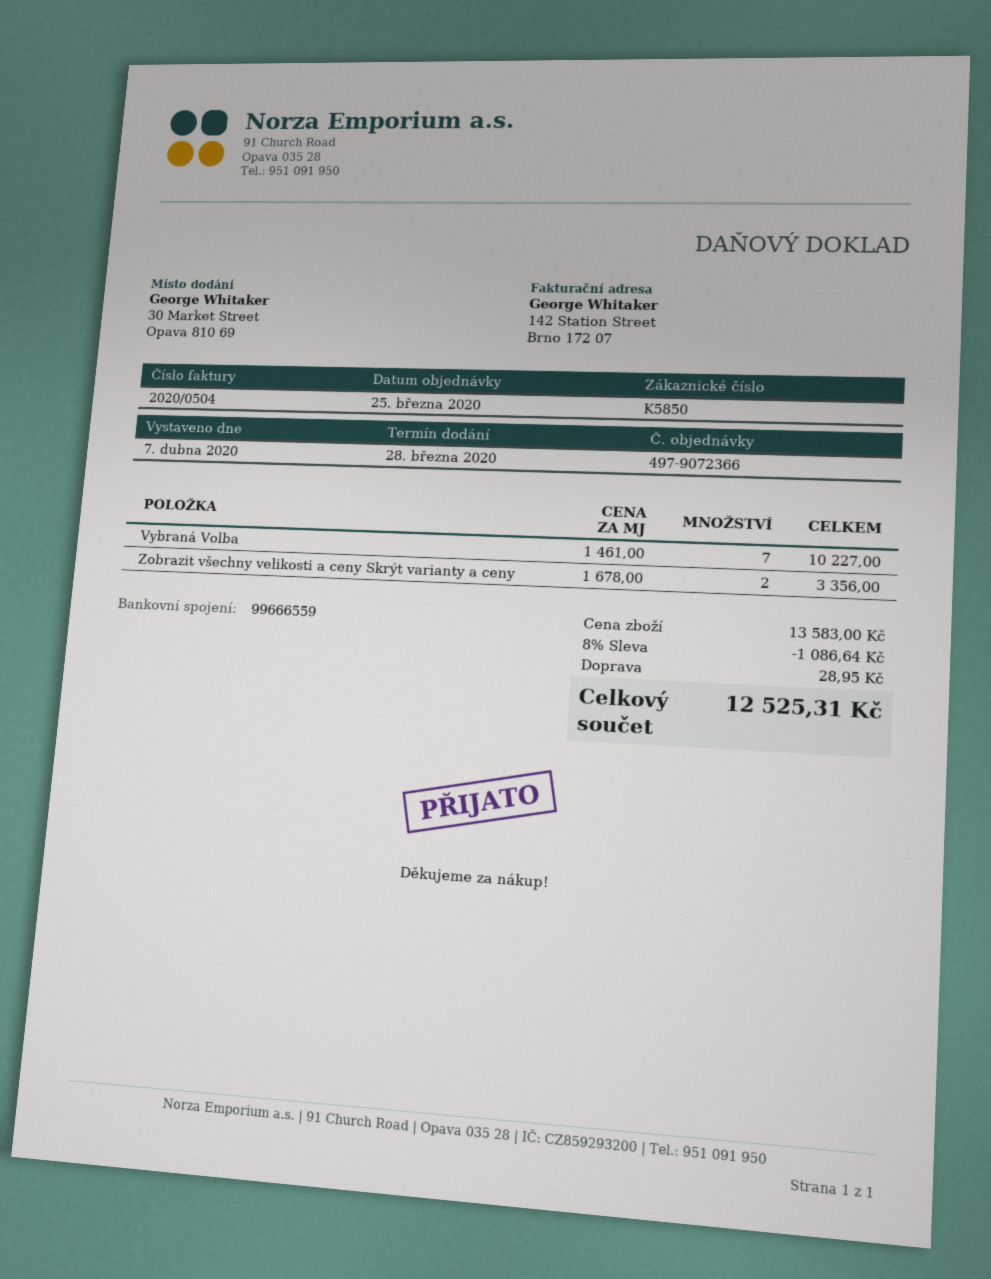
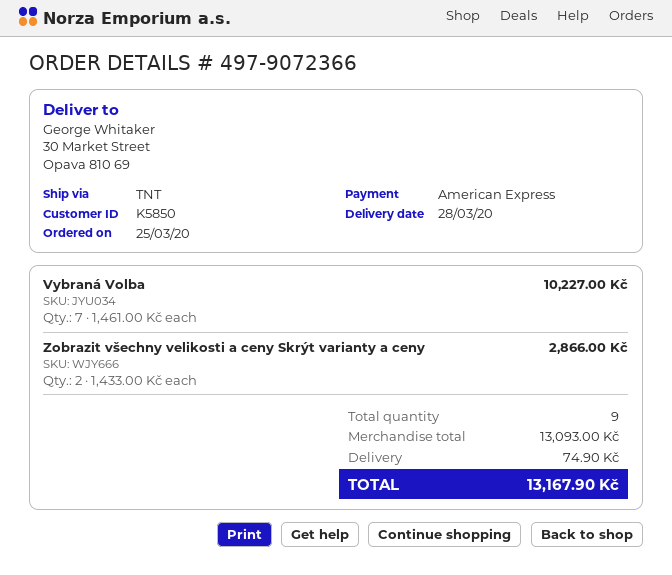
Zobrazit všechny velikosti a ceny Skrýt varianty a ceny: 2 x 1678.00 = 3356.00 -> 2 x 1433.00 = 2866.00
subtotal: 13583.00 -> 13093.00
discount: 8% = 1086.64 -> none
shipping: 28.95 -> 74.90
total: 12525.31 -> 13167.90

